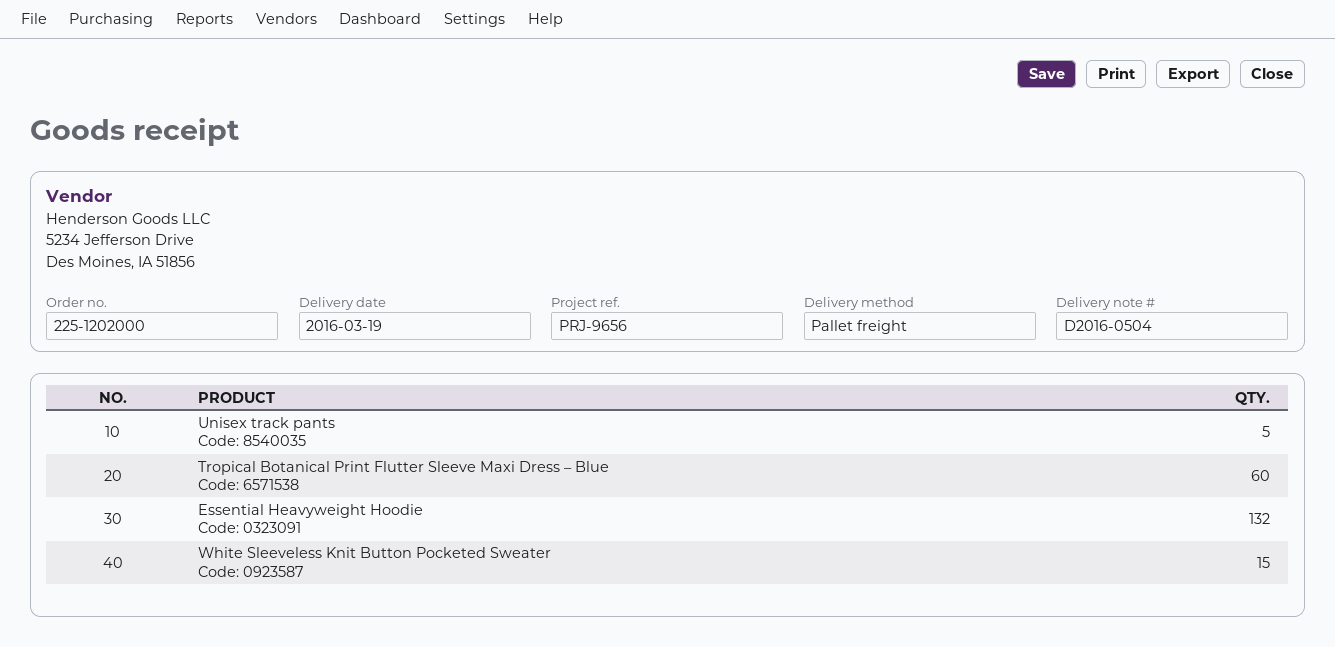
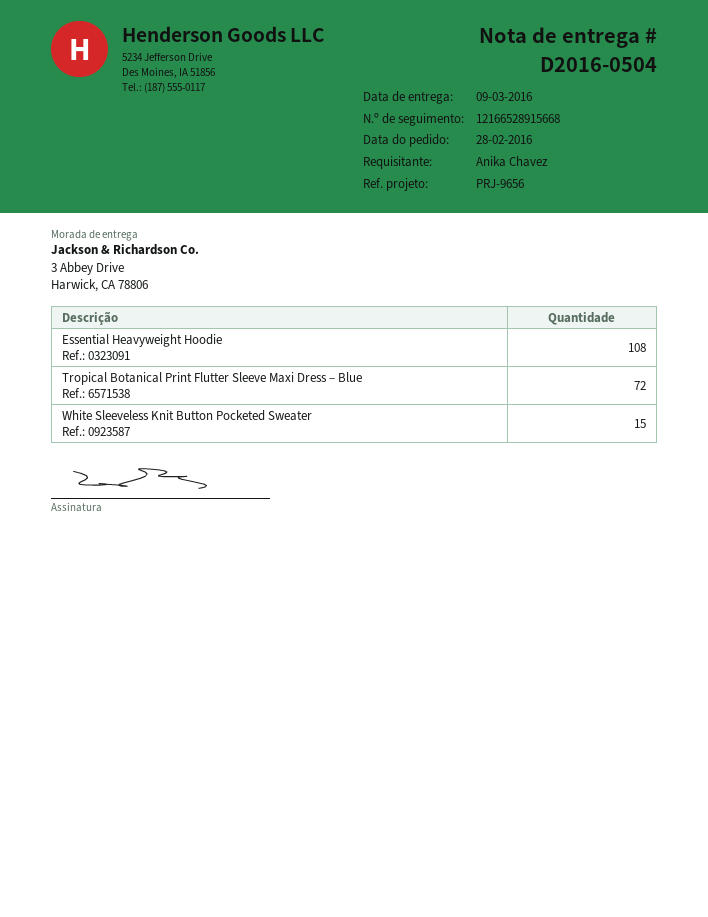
delivery date: 2016-03-19 -> 2016-03-09
Unisex track pants: 5 -> none
Tropical Botanical Print Flutter Sleeve Maxi Dress – Blue: 60 -> 72
Essential Heavyweight Hoodie: 132 -> 108

